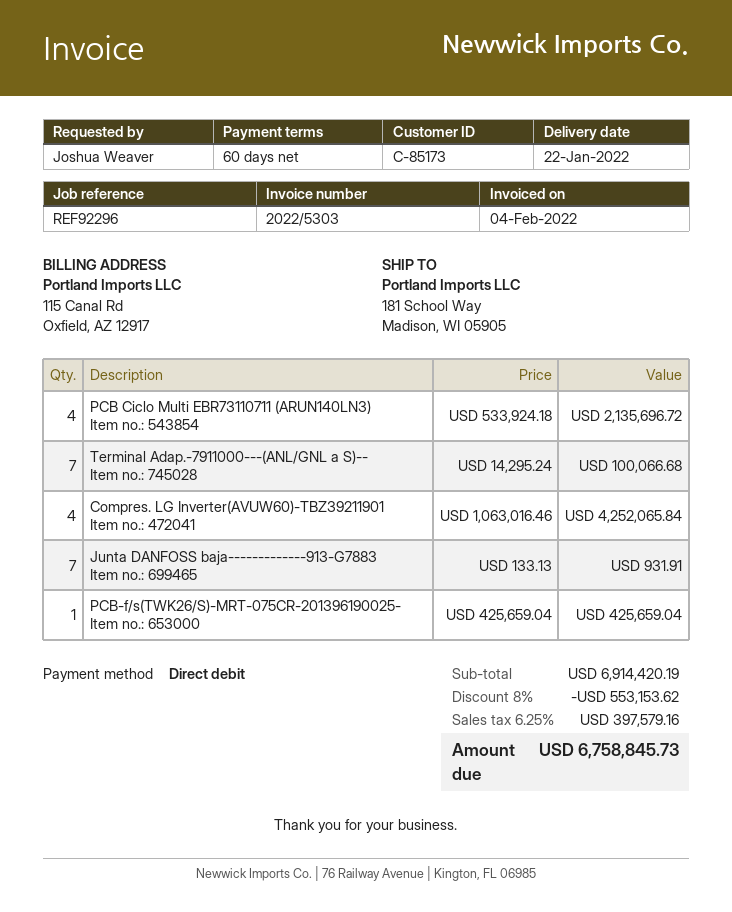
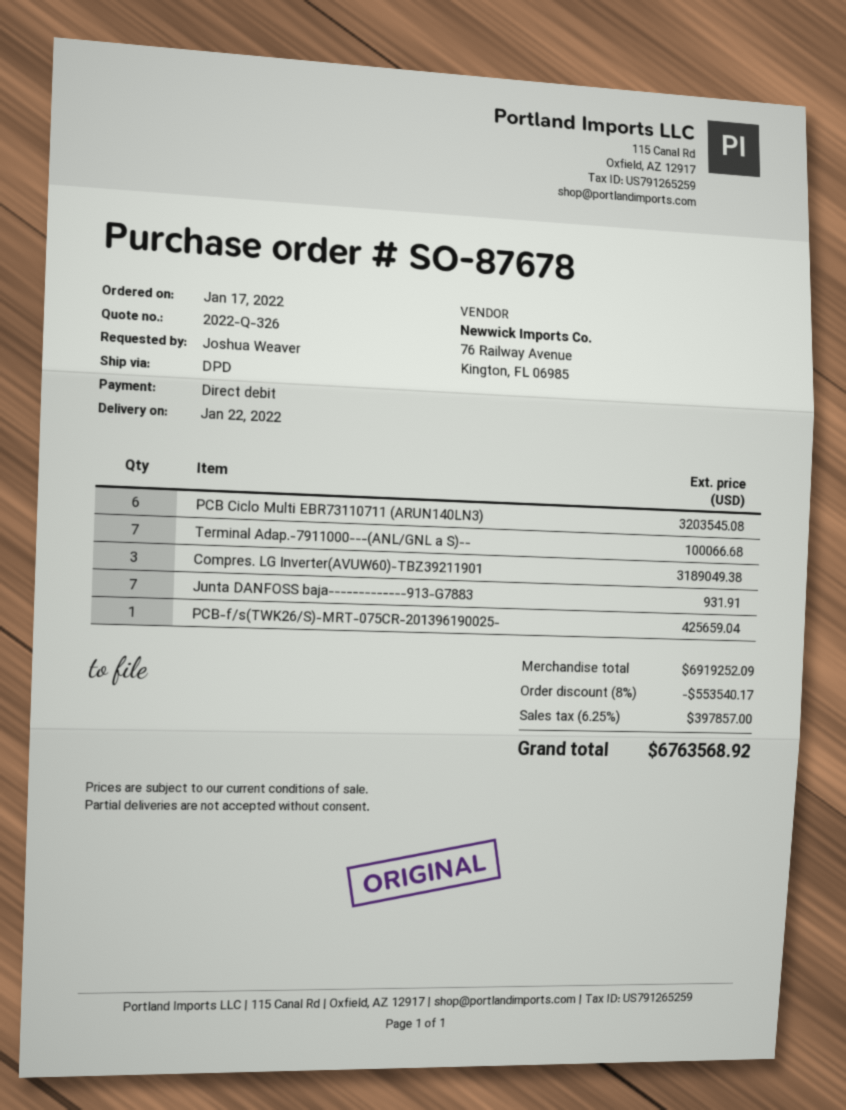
PCB Ciclo Multi EBR73110711 (ARUN140LN3): 4 for 2135696.72 -> 6 for 3203545.08
Compres. LG Inverter(AVUW60)-TBZ39211901: 4 for 4252065.84 -> 3 for 3189049.38
subtotal: 6914420.19 -> 6919252.09
discount: 8% = 553153.62 -> 8% = 553540.17
tax: 6.25% = 397579.16 -> 6.25% = 397857.00
total: 6758845.73 -> 6763568.92

